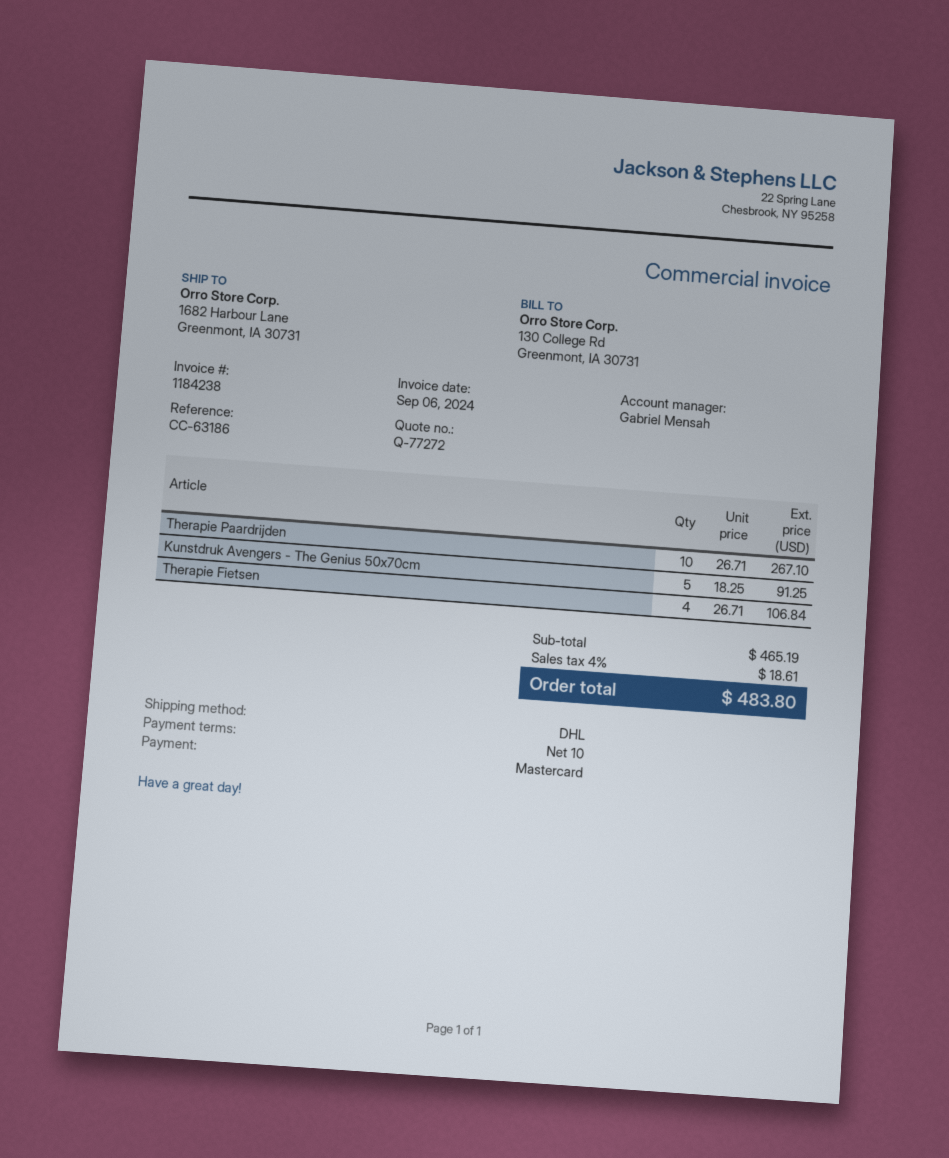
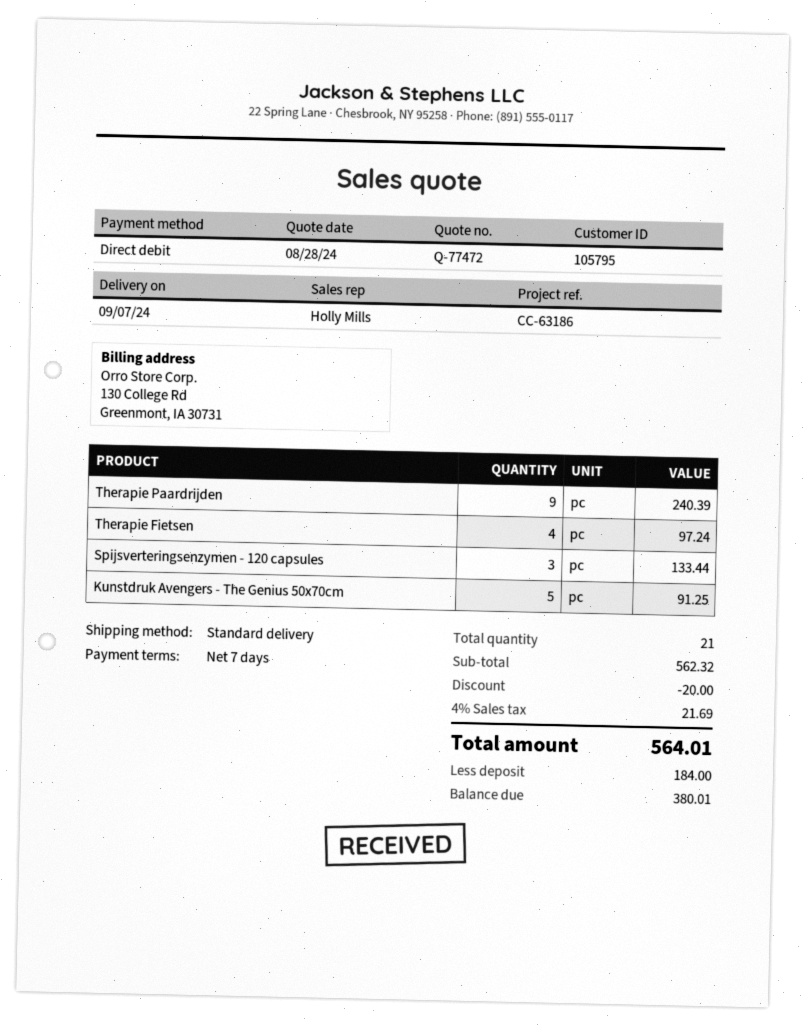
quote number: Q-77272 -> Q-77472
payment terms: 10 days -> 7 days
sales rep: Gabriel Mensah -> Holly Mills
payment method: Mastercard -> direct debit
shipping method: DHL -> standard
Therapie Paardrijden: 10 for 267.10 -> 9 for 240.39
Therapie Fietsen: 4 for 106.84 -> 4 for 97.24
Spijsverteringsenzymen - 120 capsules: none -> 3 for 133.44
subtotal: 465.19 -> 562.32
discount: none -> 20.00
tax: 4% = 18.61 -> 4% = 21.69
total: 483.80 -> 564.01

